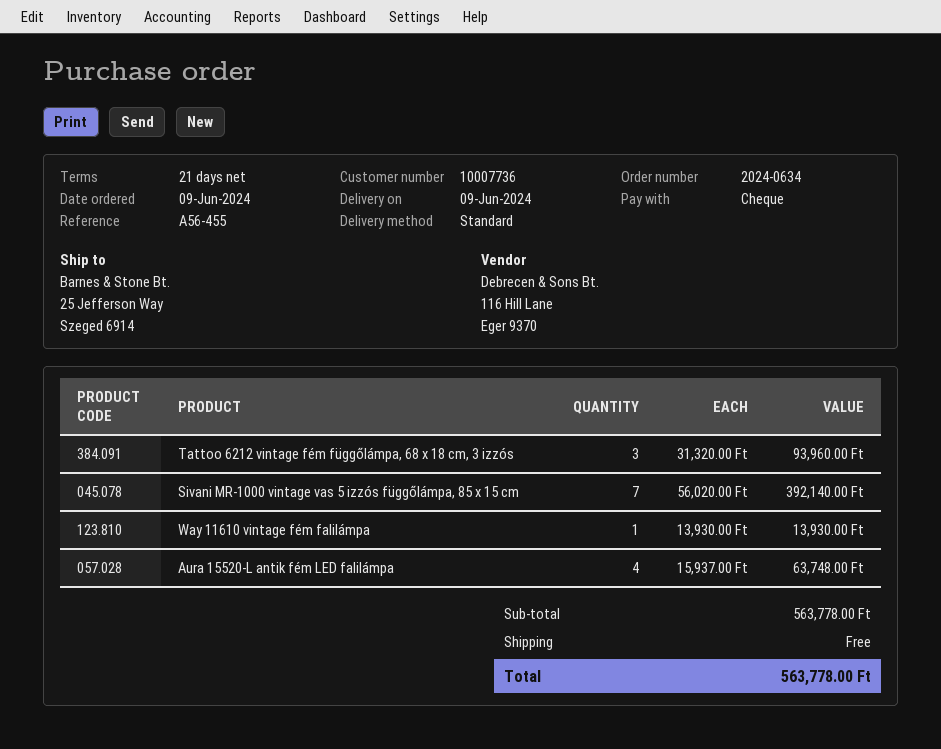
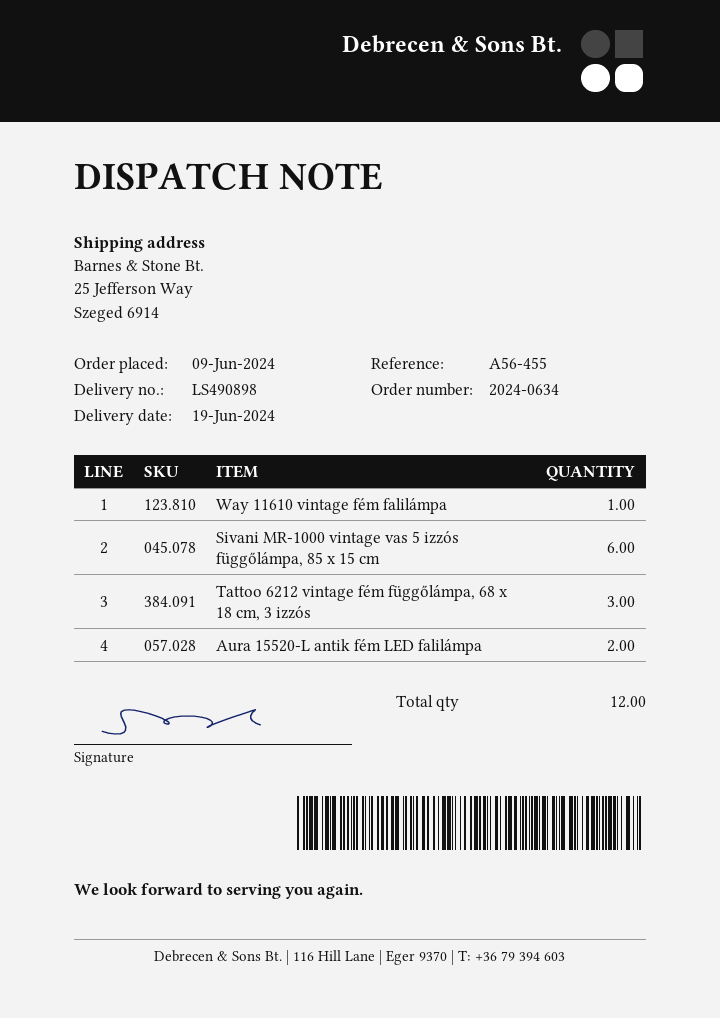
delivery date: 2024-06-09 -> 2024-06-19
Sivani MR-1000 vintage vas 5 izzós függőlámpa, 85 x 15 cm: 7 -> 6
Aura 15520-L antik fém LED falilámpa: 4 -> 2

